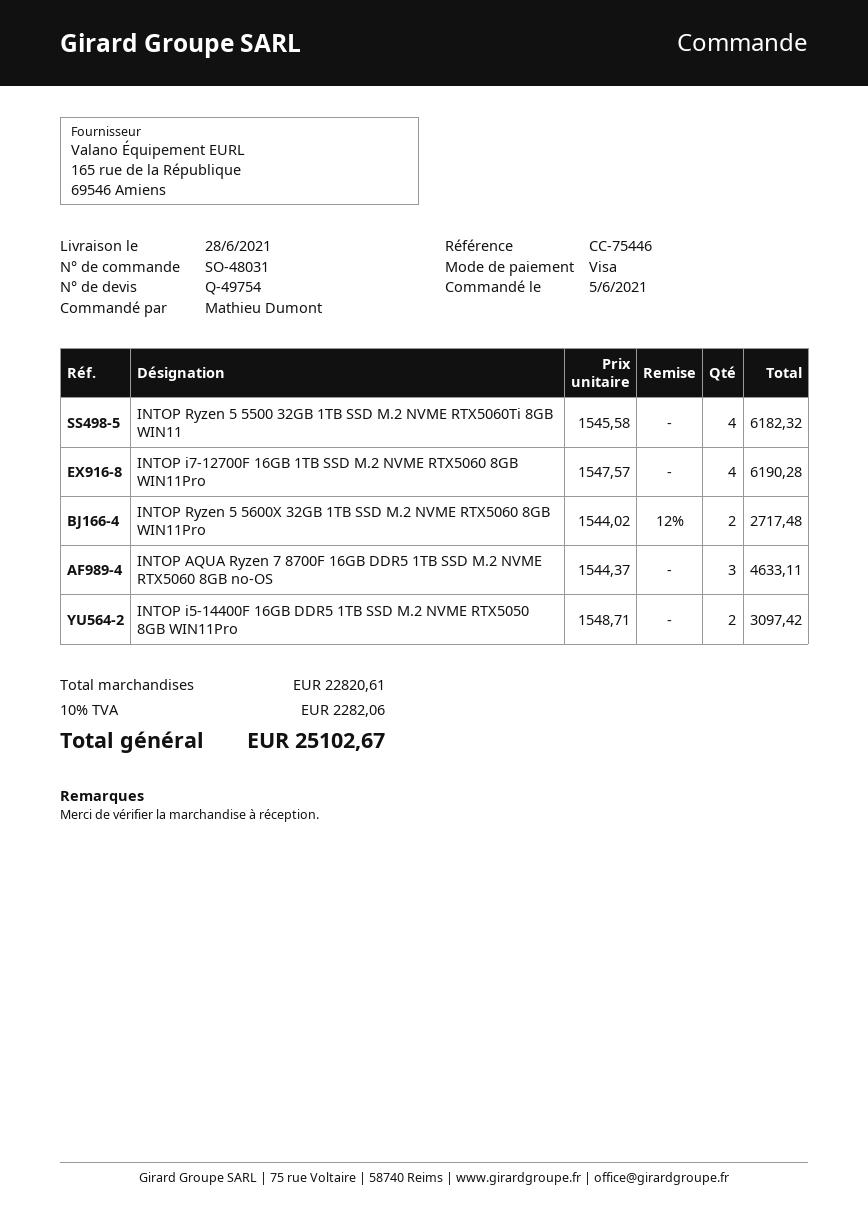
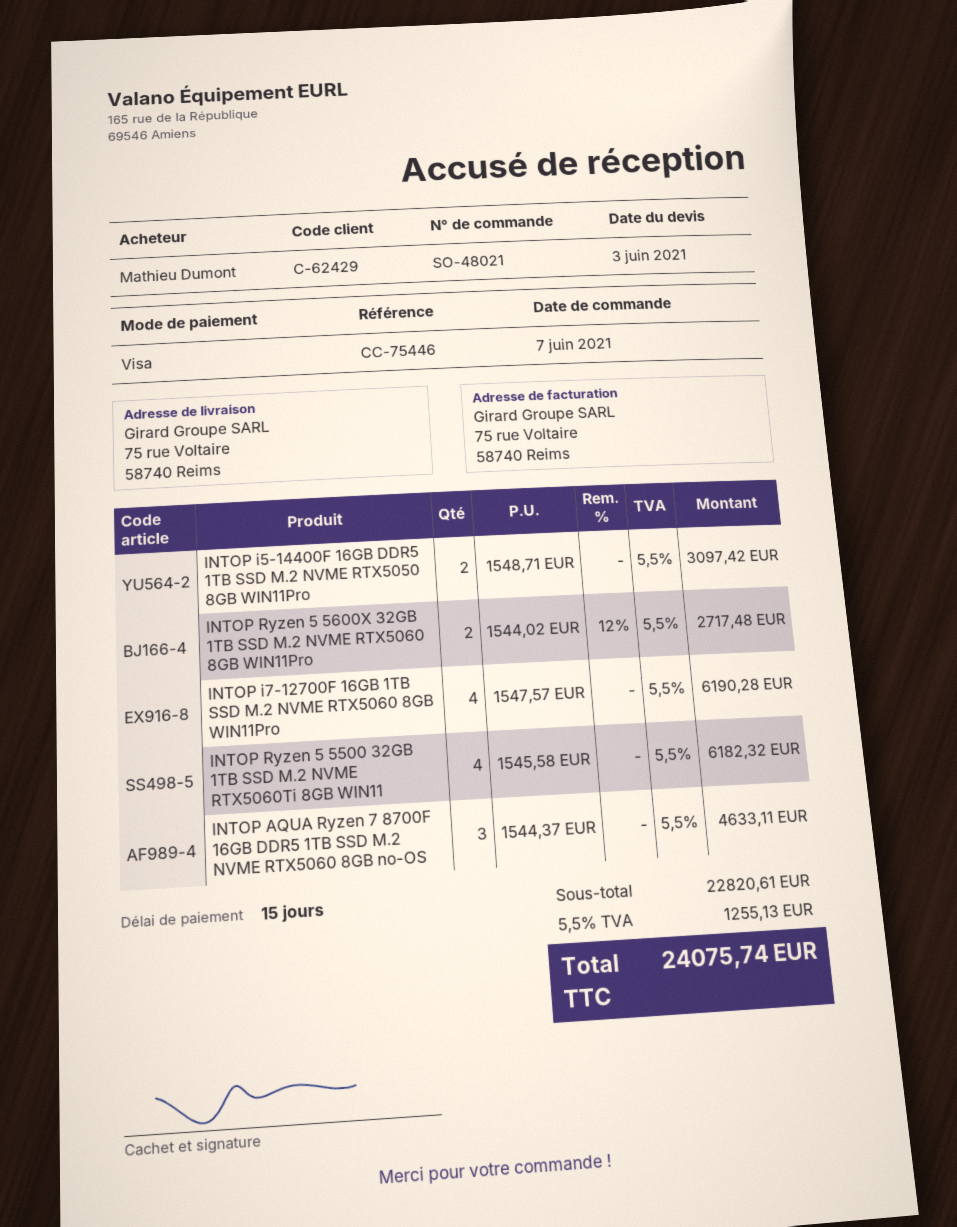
order number: SO-48031 -> SO-48021
order date: 2021-06-05 -> 2021-06-07
tax: 10% = 2282.06 -> 5.5% = 1255.13
total: 25102.67 -> 24075.74

